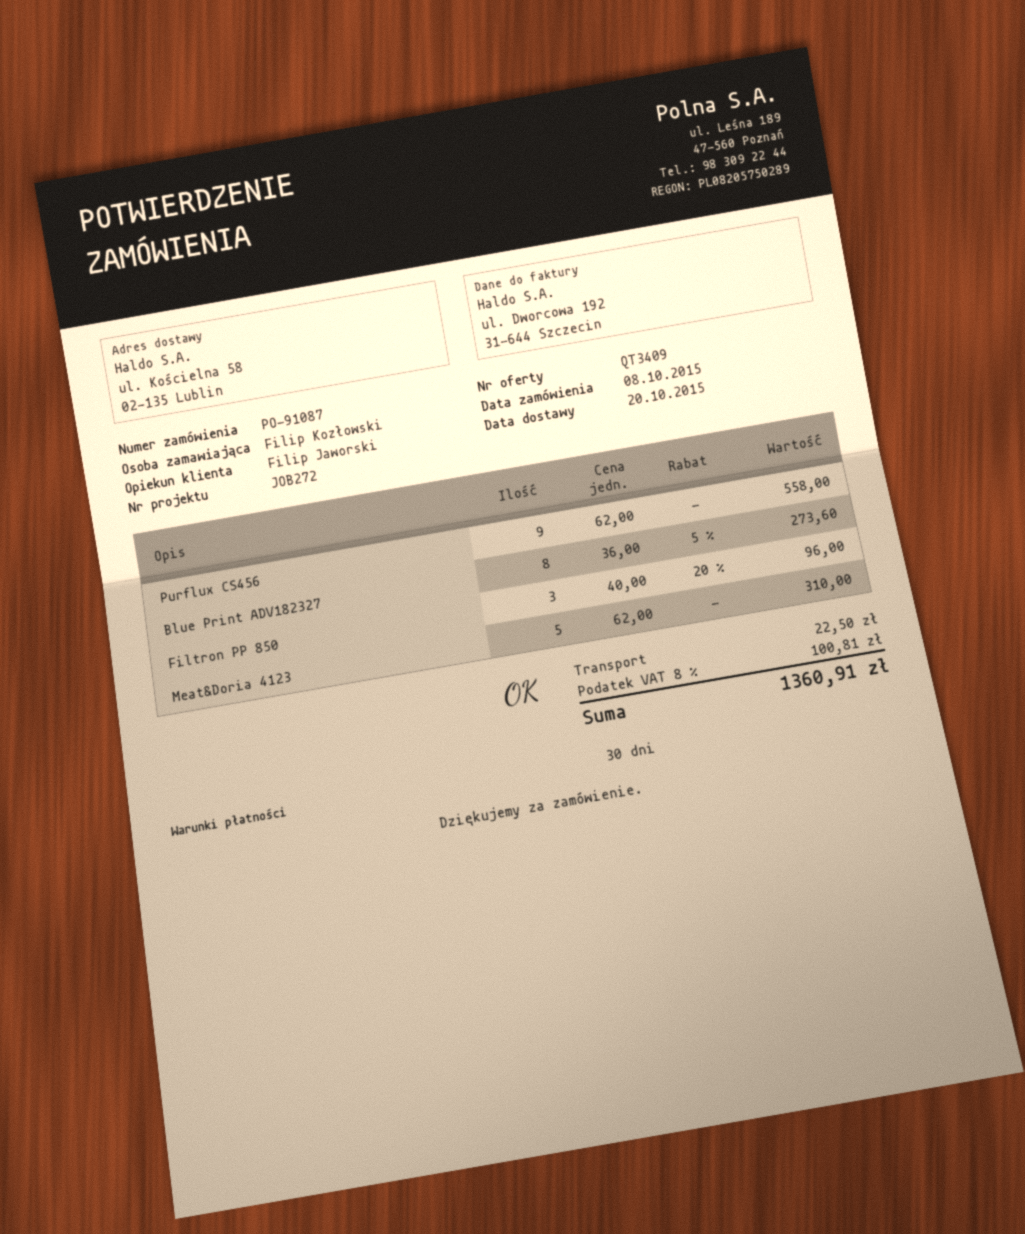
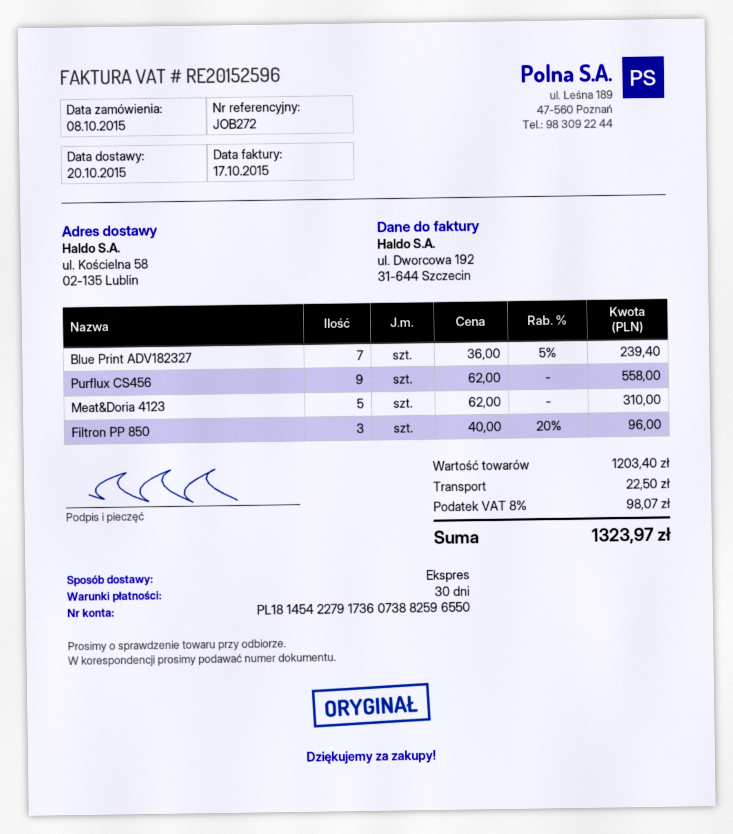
Blue Print ADV182327: 8 x 36.00 - 5% = 273.60 -> 7 x 36.00 - 5% = 239.40
tax: 8% = 100.81 -> 8% = 98.07
total: 1360.91 -> 1323.97

